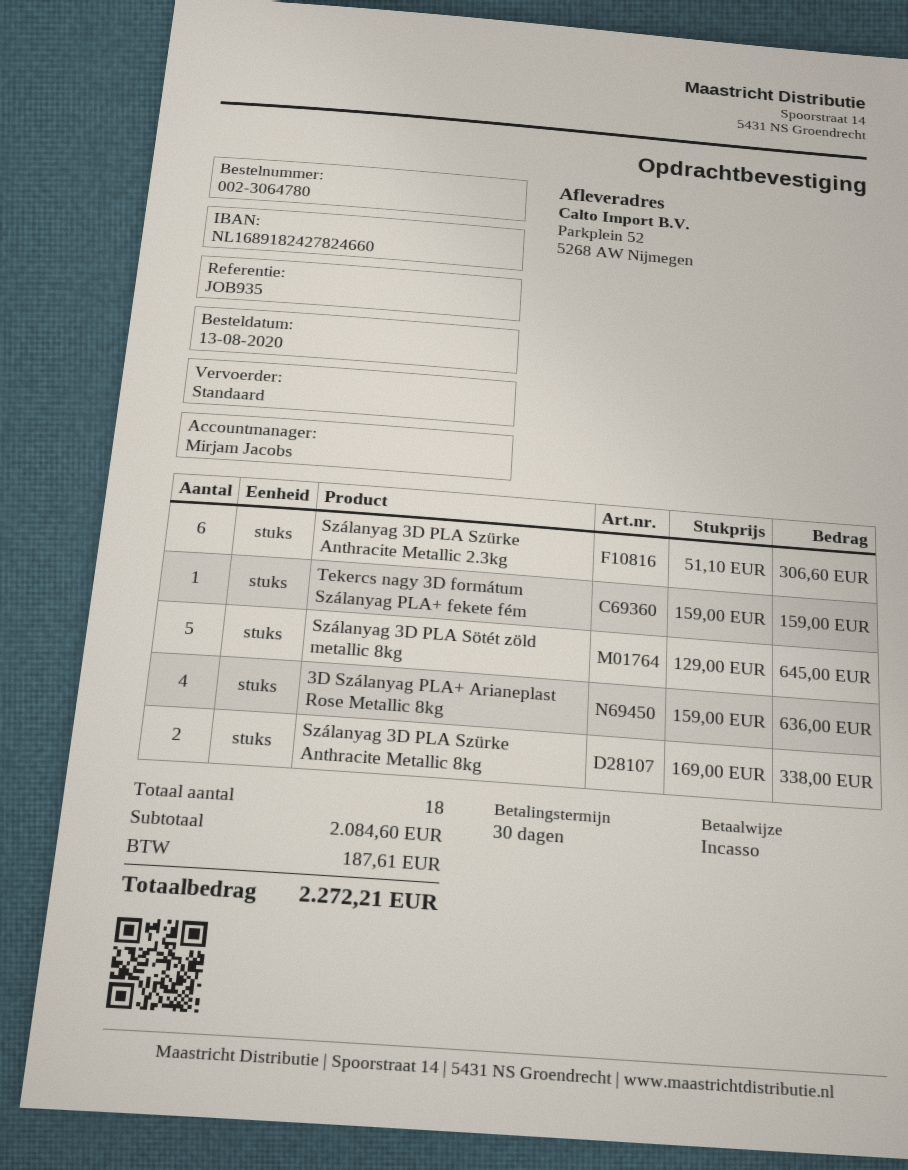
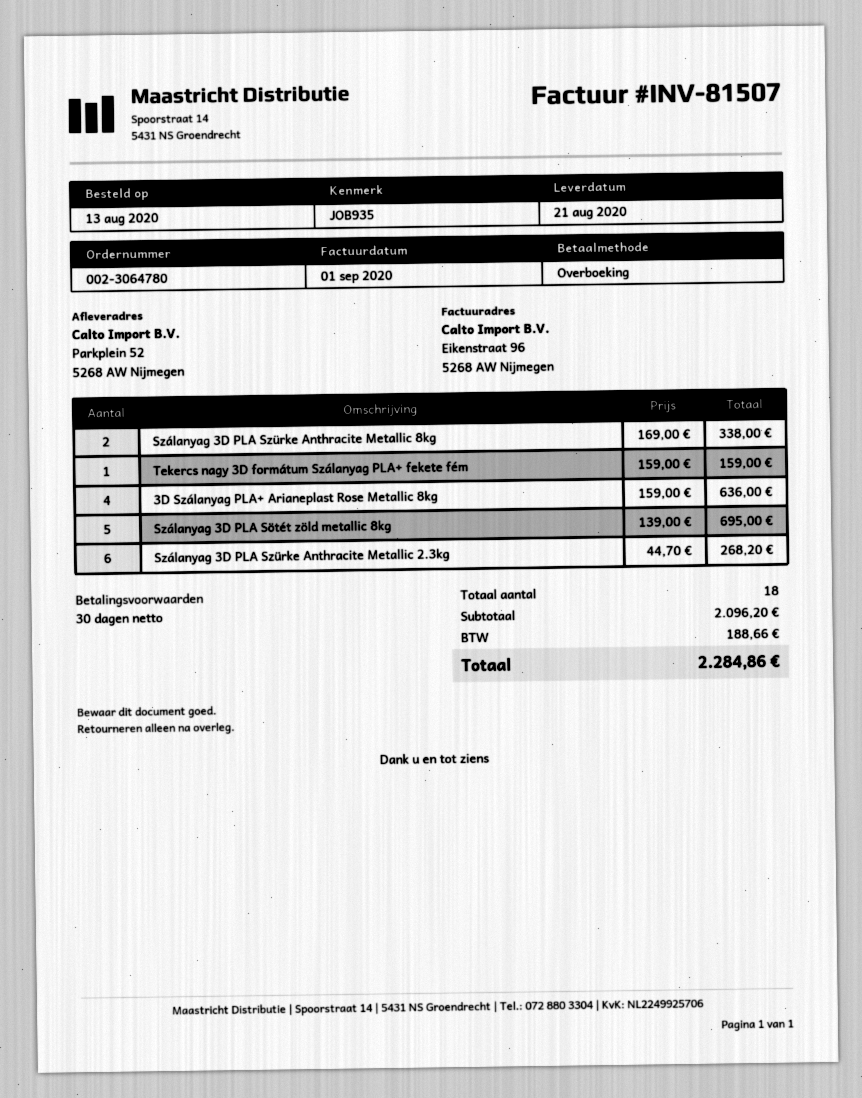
payment method: direct debit -> bank transfer
Szálanyag 3D PLA Szürke Anthracite Metallic 2.3kg: 6 x 51.10 = 306.60 -> 6 x 44.70 = 268.20
Szálanyag 3D PLA Sötét zöld metallic 8kg: 5 x 129.00 = 645.00 -> 5 x 139.00 = 695.00
subtotal: 2084.60 -> 2096.20
tax: 187.61 -> 188.66
total: 2272.21 -> 2284.86

